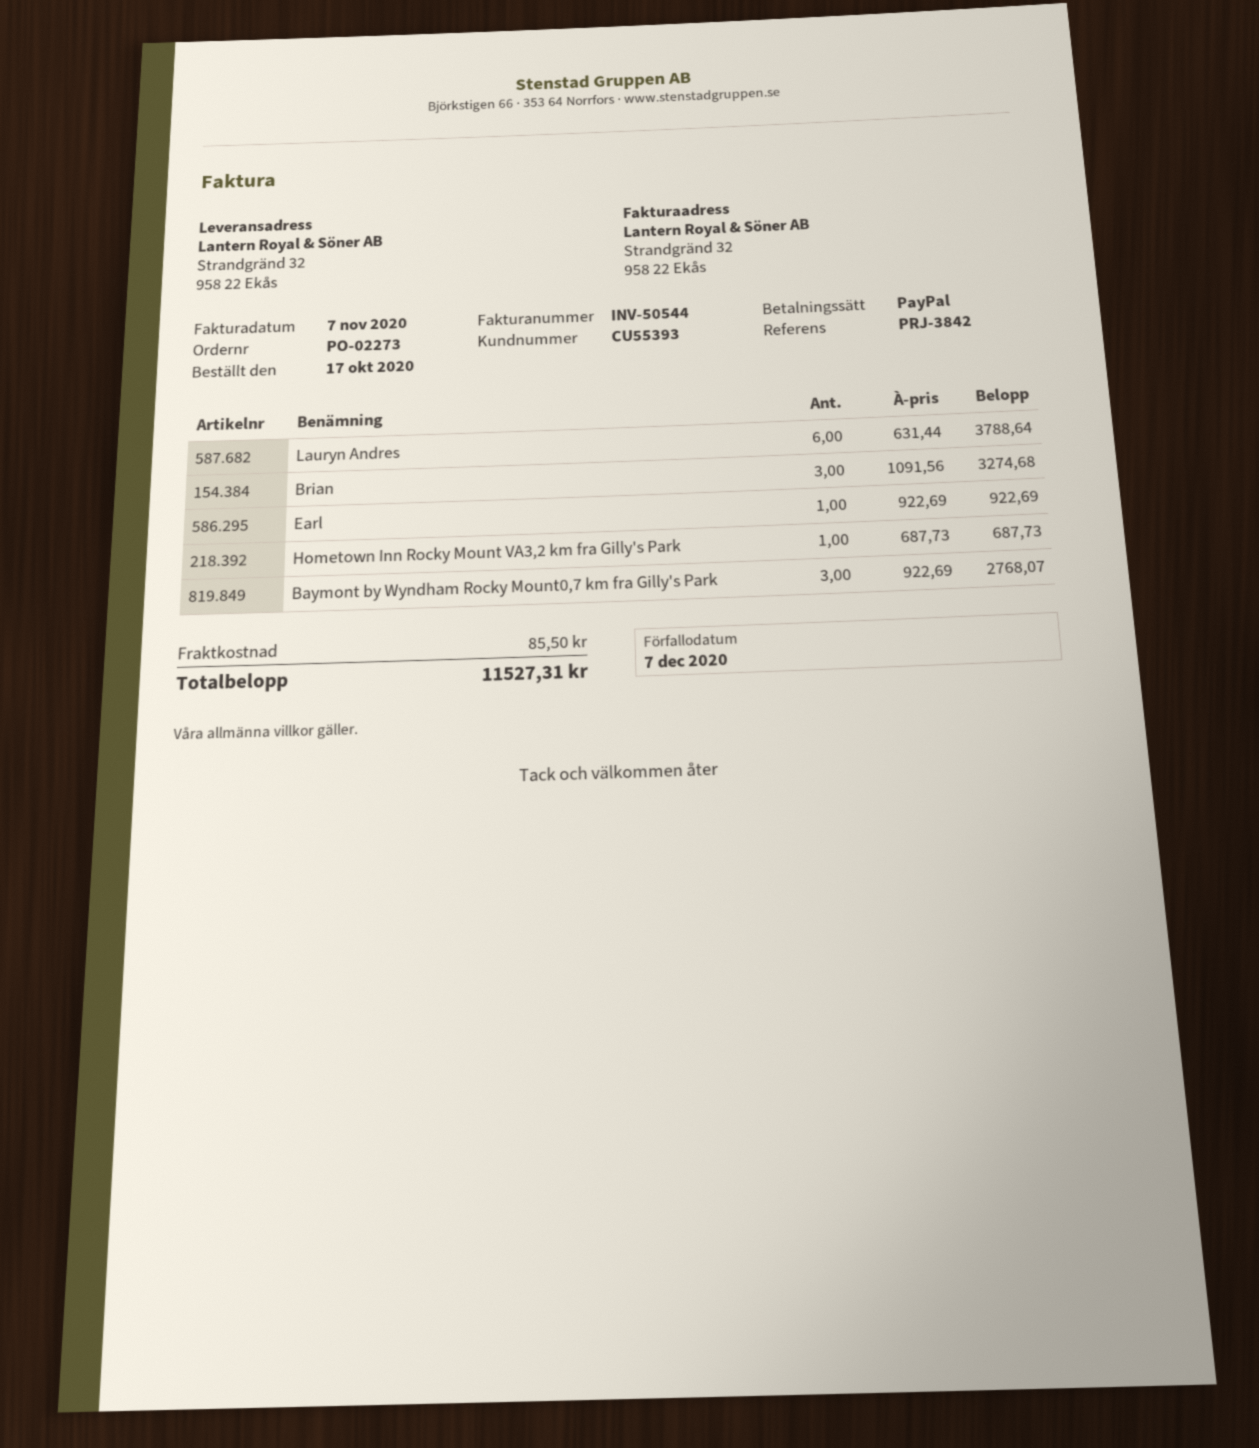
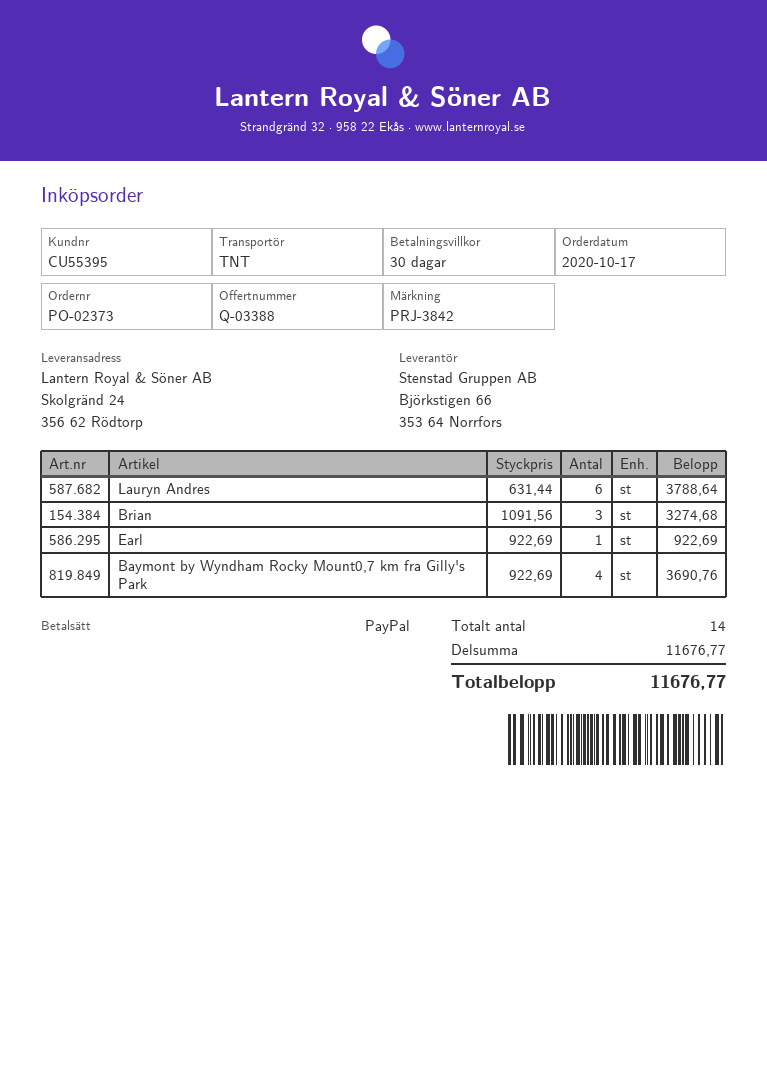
order number: PO-02273 -> PO-02373
customer number: CU55393 -> CU55395
ship to: Strandgränd 32, 958 22 Ekås -> Skolgränd 24, 356 62 Rödtorp
Hometown Inn Rocky Mount VA3,2 km fra Gilly's Park: 1 x 687.73 = 687.73 -> none
Baymont by Wyndham Rocky Mount0,7 km fra Gilly's Park: 3 x 922.69 = 2768.07 -> 4 x 922.69 = 3690.76
shipping: 85.50 -> none
total: 11527.31 -> 11676.77

